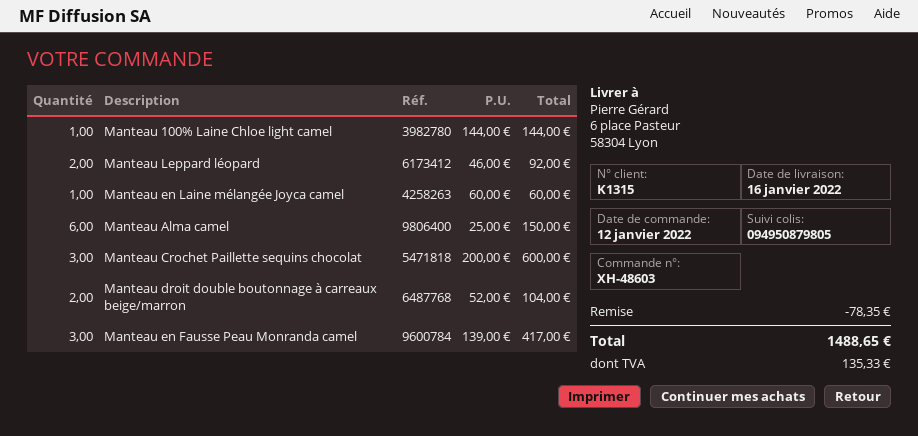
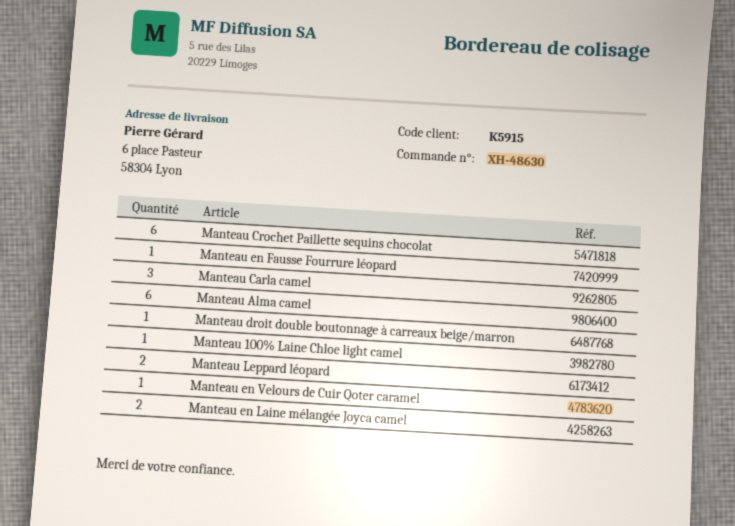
order number: XH-48603 -> XH-48630
customer number: K1315 -> K5915
Manteau en Laine mélangée Joyca camel: 1 -> 2
Manteau Crochet Paillette sequins chocolat: 3 -> 6
Manteau droit double boutonnage à carreaux beige/marron: 2 -> 1
Manteau en Fausse Peau Monranda camel: 3 -> none
Manteau en Fausse Fourrure léopard: none -> 1
Manteau Carla camel: none -> 3
Manteau en Velours de Cuir Qoter caramel: none -> 1

